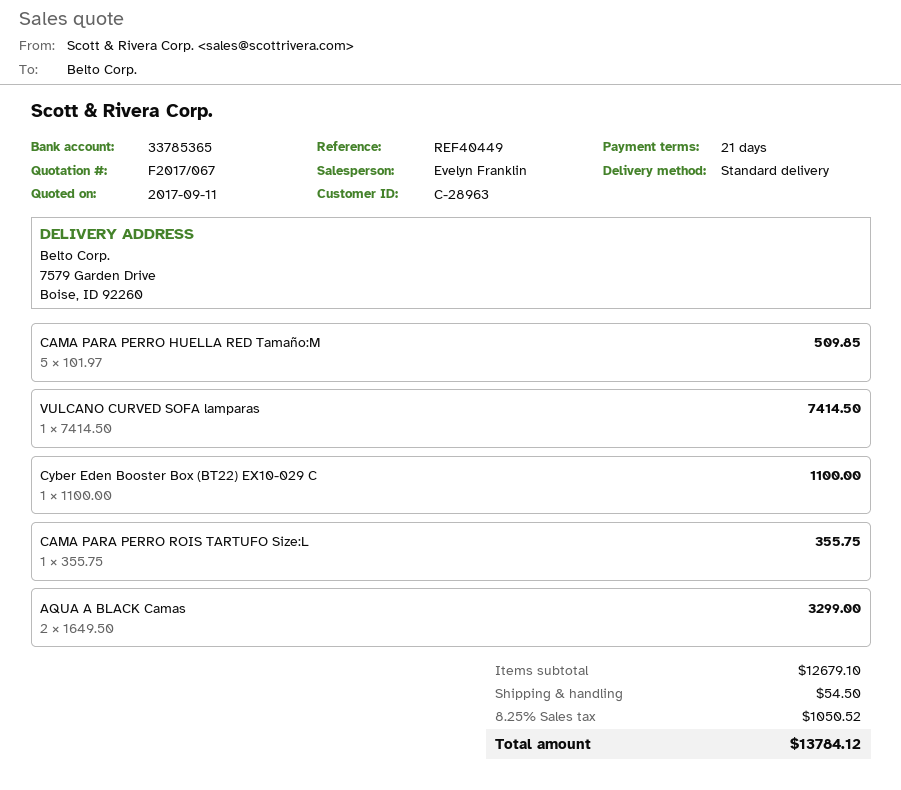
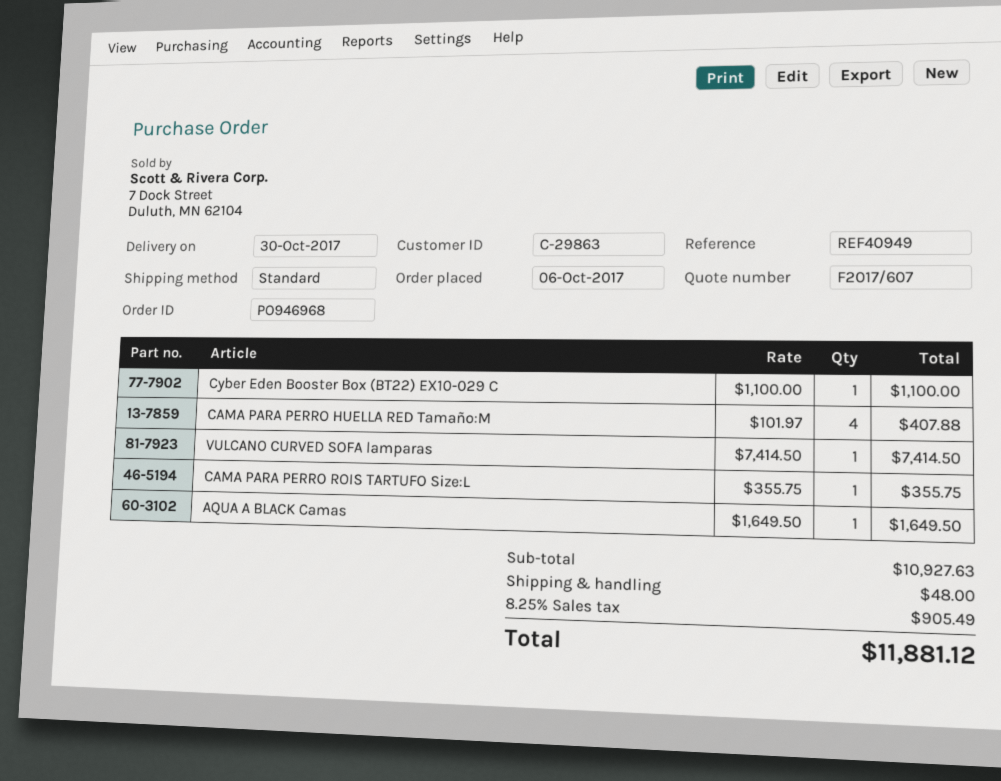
quote number: F2017/067 -> F2017/607
customer number: C-28963 -> C-29863
reference: REF40449 -> REF40949
CAMA PARA PERRO HUELLA RED Tamaño:M: 5 x 101.97 = 509.85 -> 4 x 101.97 = 407.88
AQUA A BLACK Camas: 2 x 1649.50 = 3299.00 -> 1 x 1649.50 = 1649.50
subtotal: 12679.10 -> 10927.63
shipping: 54.50 -> 48.00
tax: 8.25% = 1050.52 -> 8.25% = 905.49
total: 13784.12 -> 11881.12

